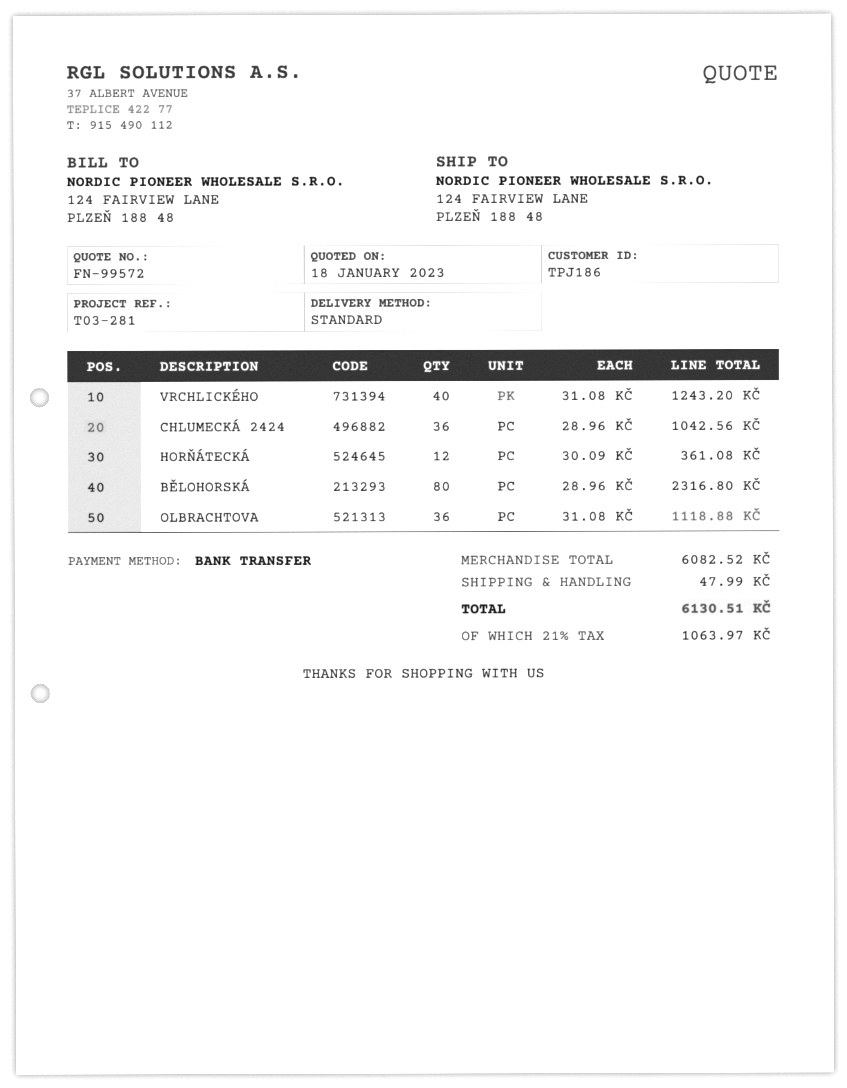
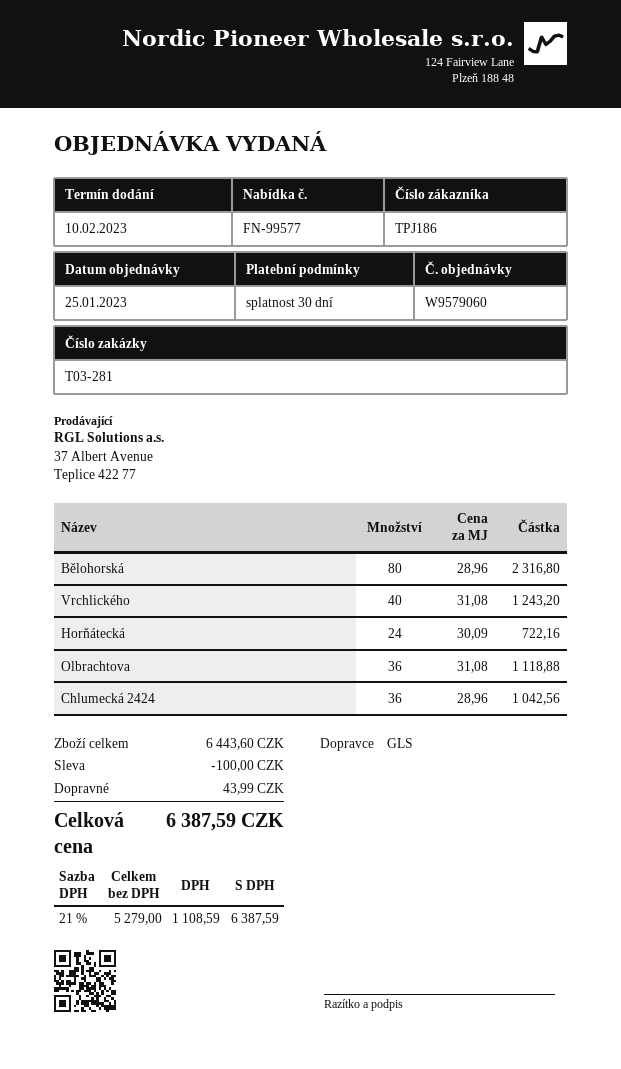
quote number: FN-99572 -> FN-99577
shipping method: standard -> GLS
HORŇÁTECKÁ: 12 x 30.09 = 361.08 -> 24 x 30.09 = 722.16
subtotal: 6082.52 -> 6443.60
discount: none -> 100.00
shipping: 47.99 -> 43.99
tax: 21% = 1063.97 -> 21% = 1108.59
total: 6130.51 -> 6387.59

